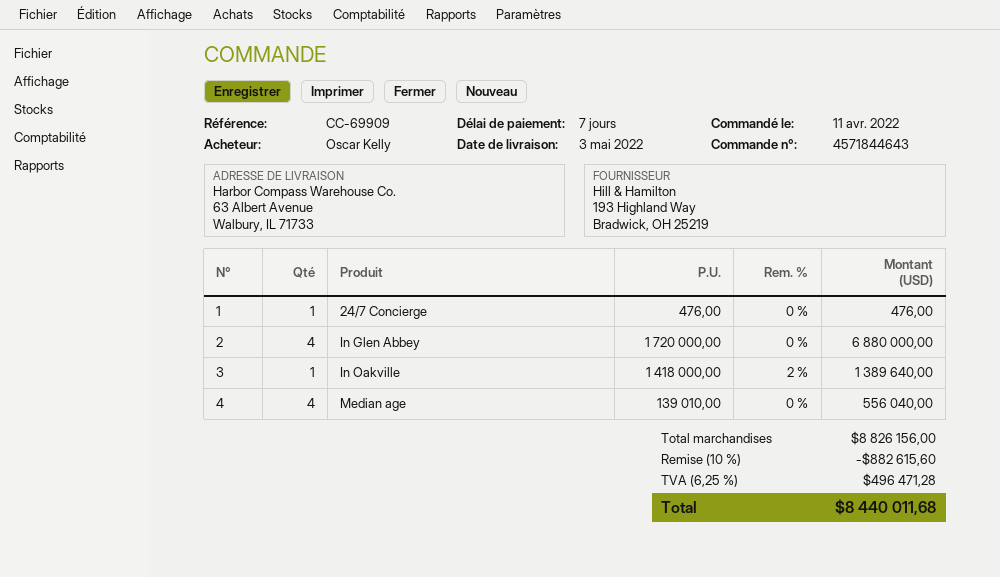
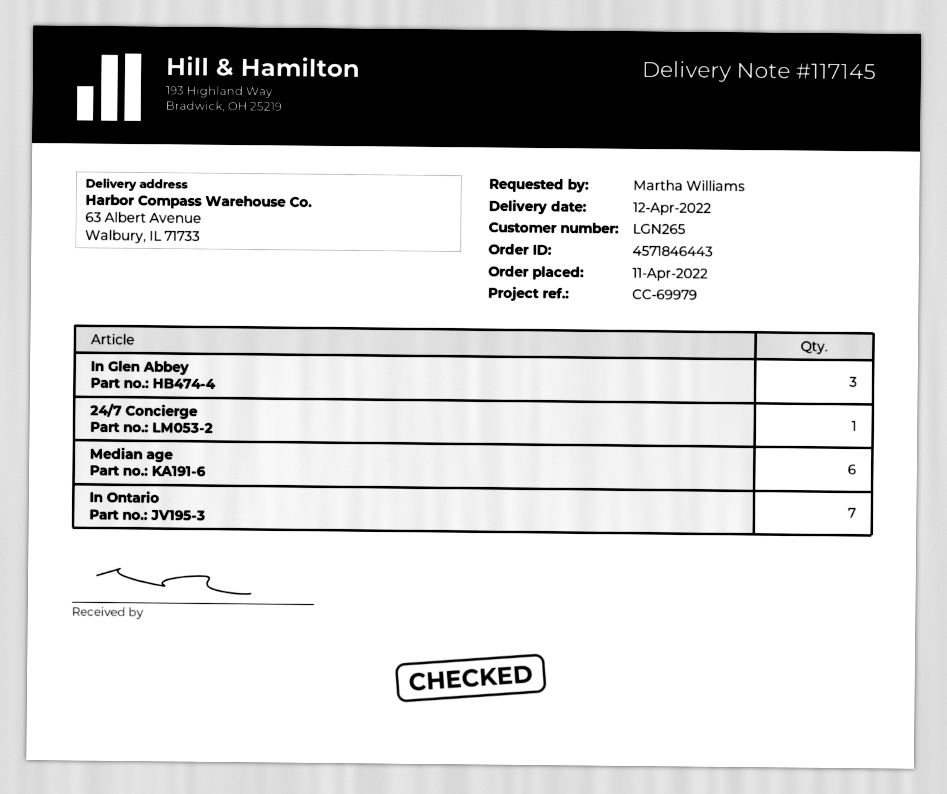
order number: 4571844643 -> 4571846443
delivery date: 2022-05-03 -> 2022-04-12
reference: CC-69909 -> CC-69979
ordered by: Oscar Kelly -> Martha Williams
In Glen Abbey: 4 -> 3
In Oakville: 1 -> none
Median age: 4 -> 6
In Ontario: none -> 7

